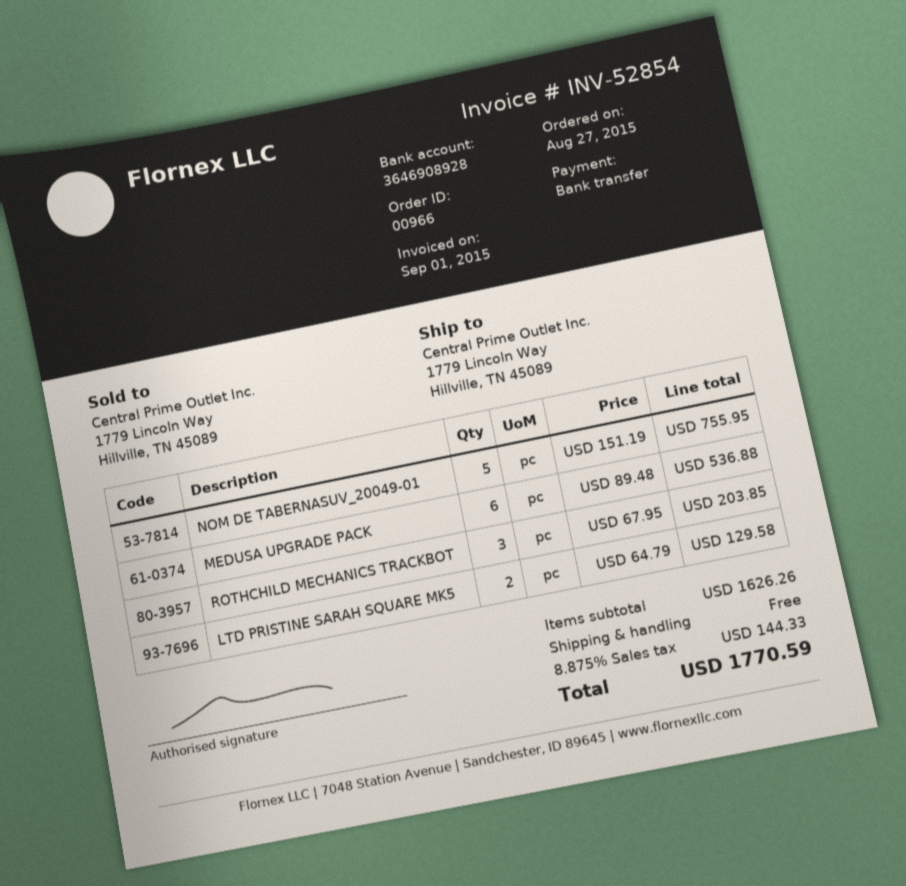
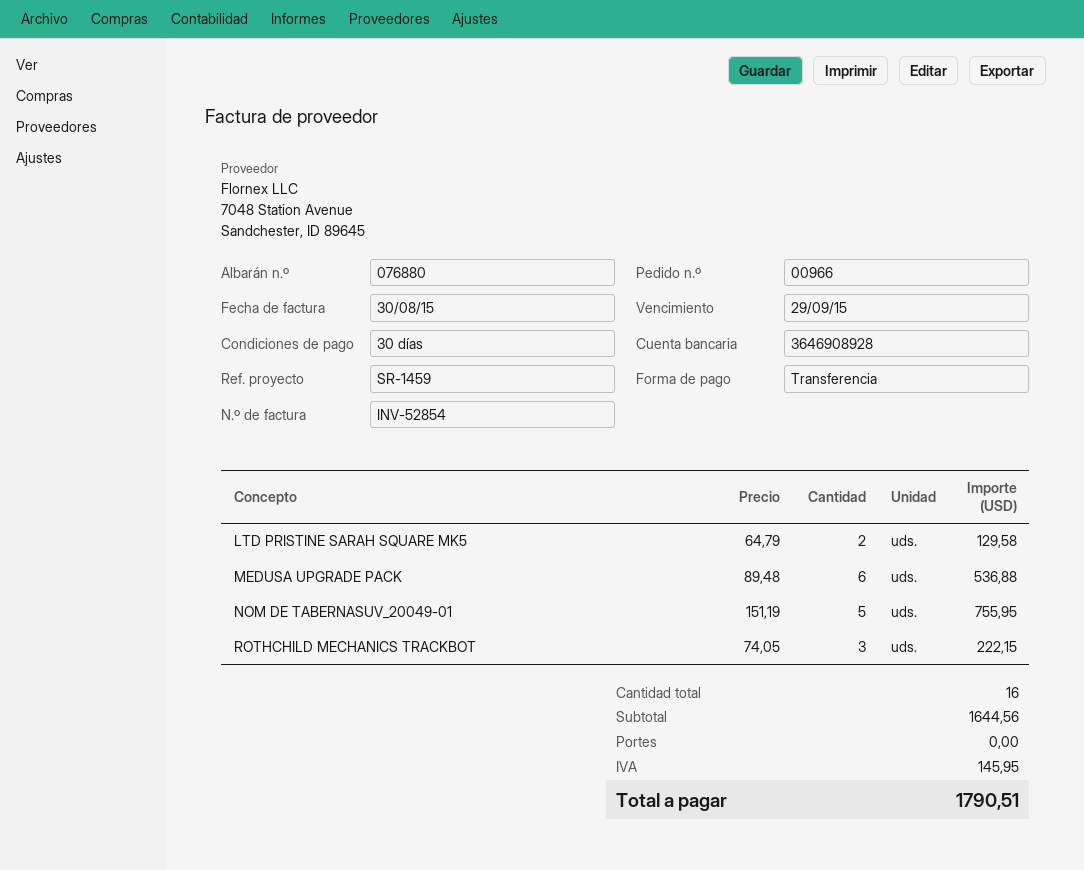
invoice date: 2015-09-01 -> 2015-08-30
ROTHCHILD MECHANICS TRACKBOT: 3 x 67.95 = 203.85 -> 3 x 74.05 = 222.15
subtotal: 1626.26 -> 1644.56
tax: 144.33 -> 145.95
total: 1770.59 -> 1790.51

